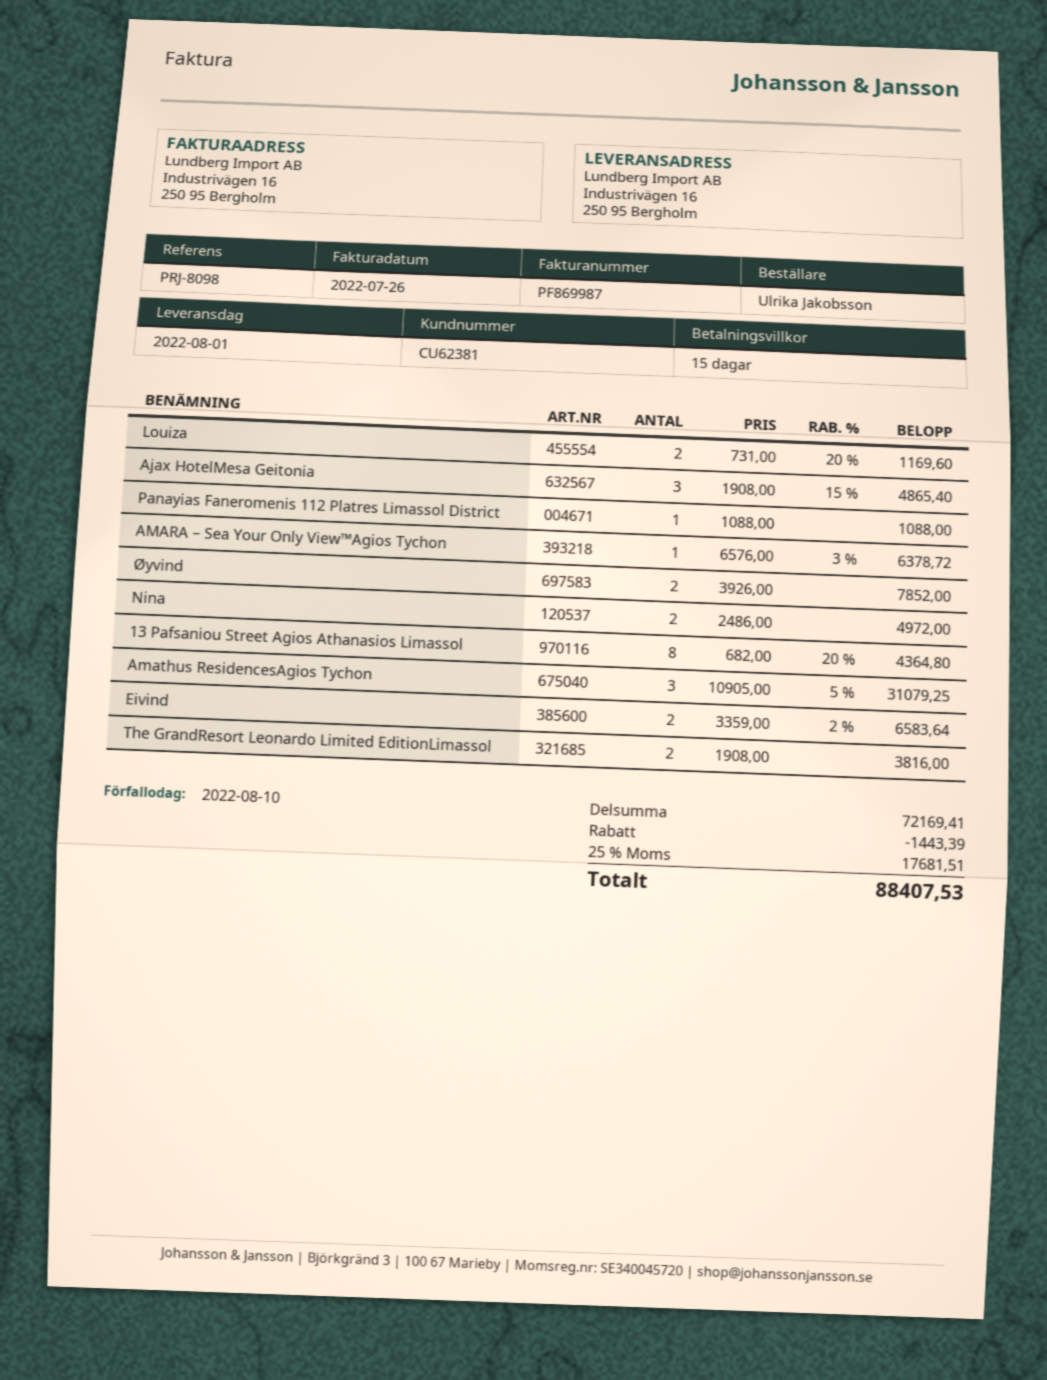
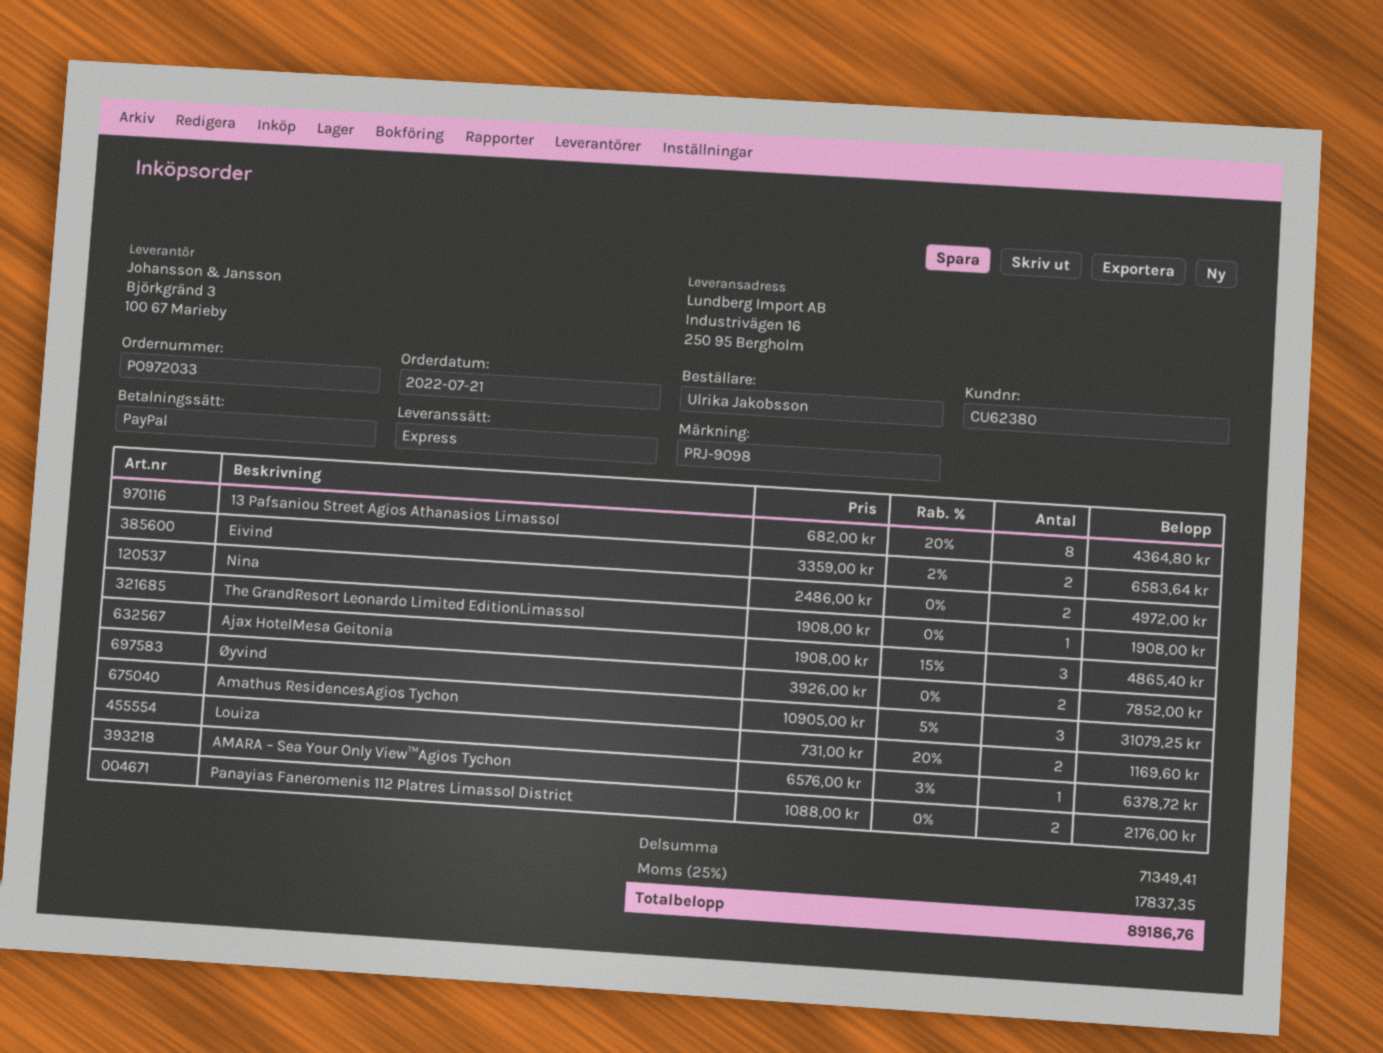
customer number: CU62381 -> CU62380
reference: PRJ-8098 -> PRJ-9098
Panayias Faneromenis 112 Platres Limassol District: 1 x 1088.00 = 1088.00 -> 2 x 1088.00 = 2176.00
The GrandResort Leonardo Limited EditionLimassol: 2 x 1908.00 = 3816.00 -> 1 x 1908.00 = 1908.00
subtotal: 72169.41 -> 71349.41
discount: 1443.39 -> none
tax: 25% = 17681.51 -> 25% = 17837.35
total: 88407.53 -> 89186.76

